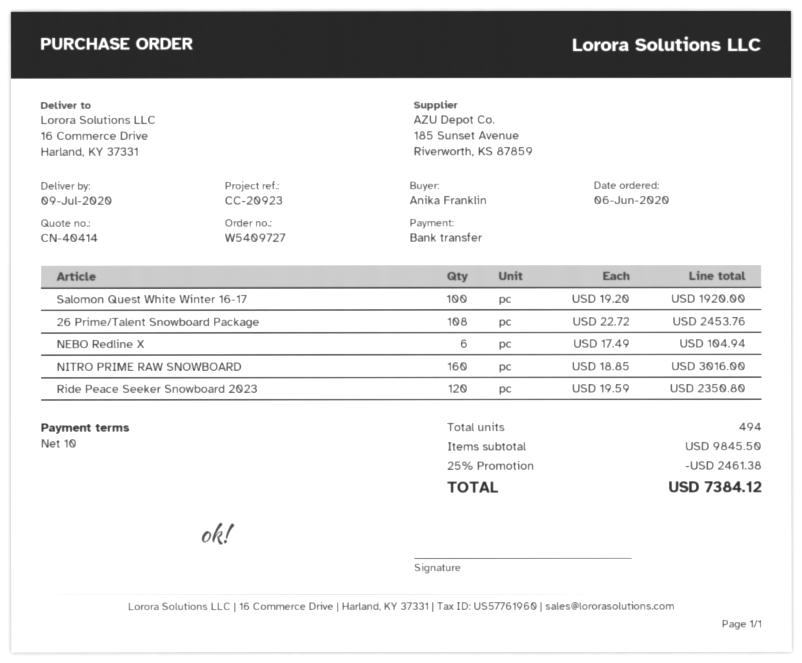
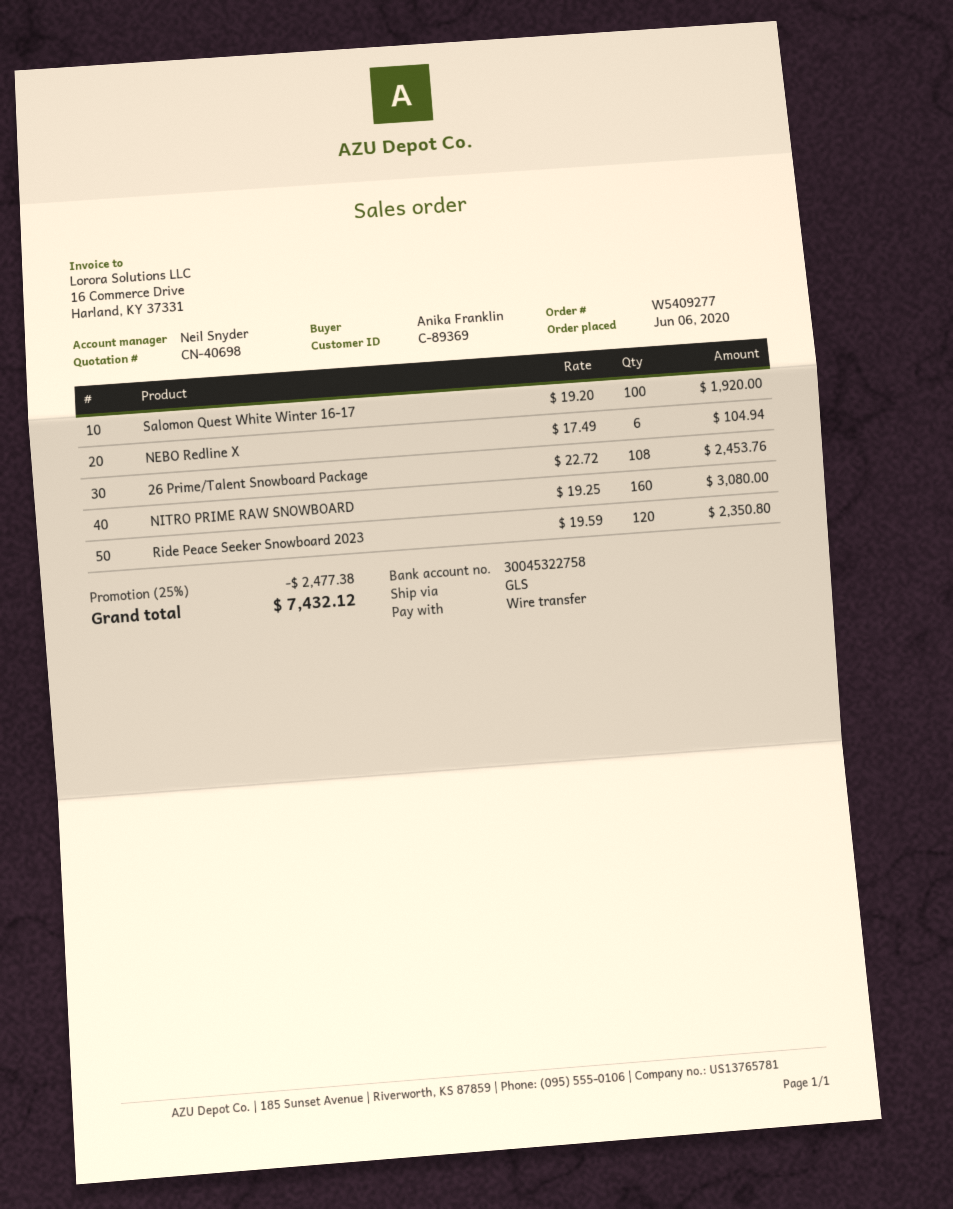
quote number: CN-40414 -> CN-40698
order number: W5409727 -> W5409277
NITRO PRIME RAW SNOWBOARD: 160 x 18.85 = 3016.00 -> 160 x 19.25 = 3080.00
discount: 25% = 2461.38 -> 25% = 2477.38
total: 7384.12 -> 7432.12

